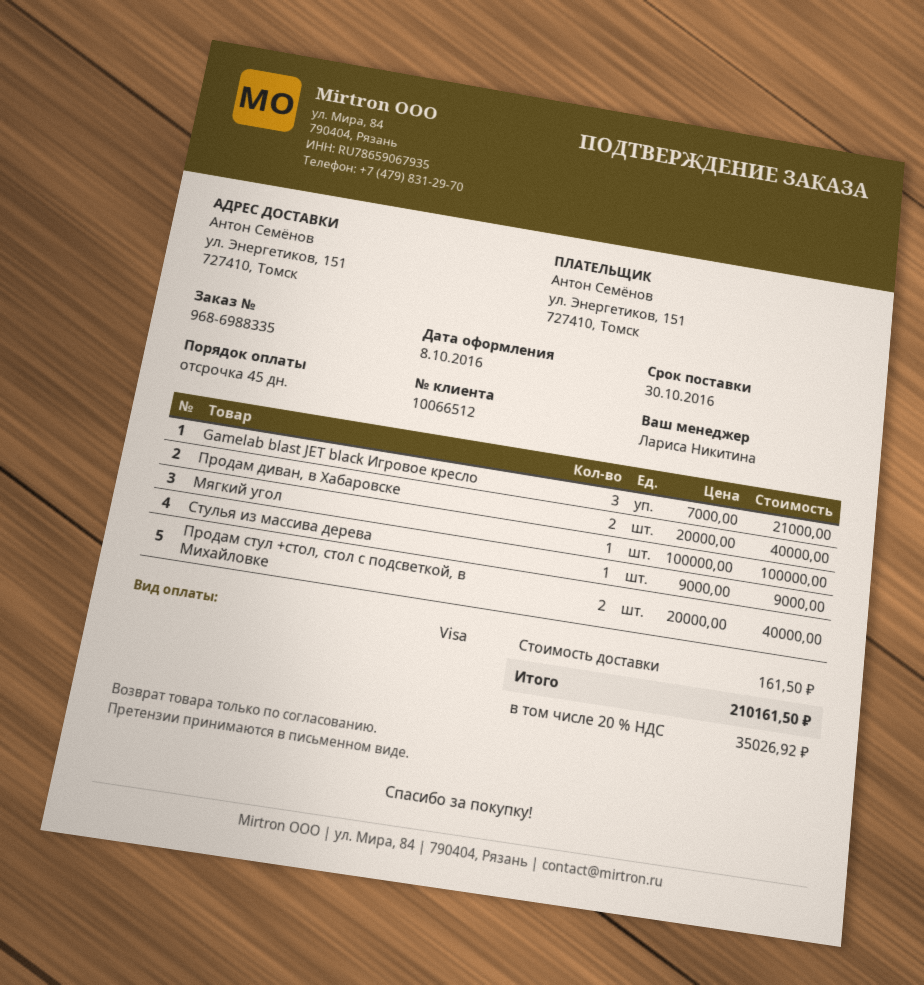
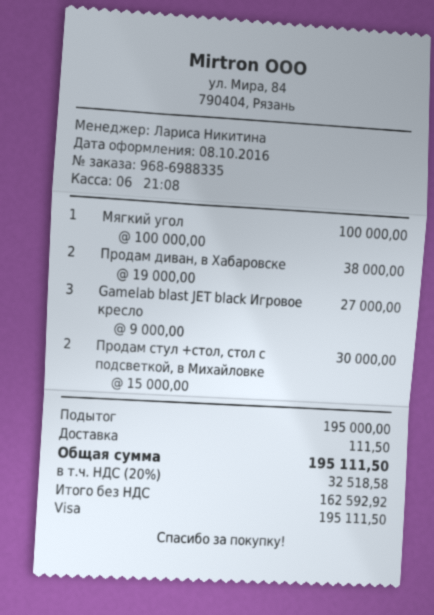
Gamelab blast JET black Игровое кресло: 3 x 7000.00 = 21000.00 -> 3 x 9000.00 = 27000.00
Продам диван, в Хабаровске: 2 x 20000.00 = 40000.00 -> 2 x 19000.00 = 38000.00
Стулья из массива дерева: 1 x 9000.00 = 9000.00 -> none
Продам стул +стол, стол с подсветкой, в Михайловке: 2 x 20000.00 = 40000.00 -> 2 x 15000.00 = 30000.00
shipping: 161.50 -> 111.50
tax: 20% = 35026.92 -> 20% = 32518.58
total: 210161.50 -> 195111.50

